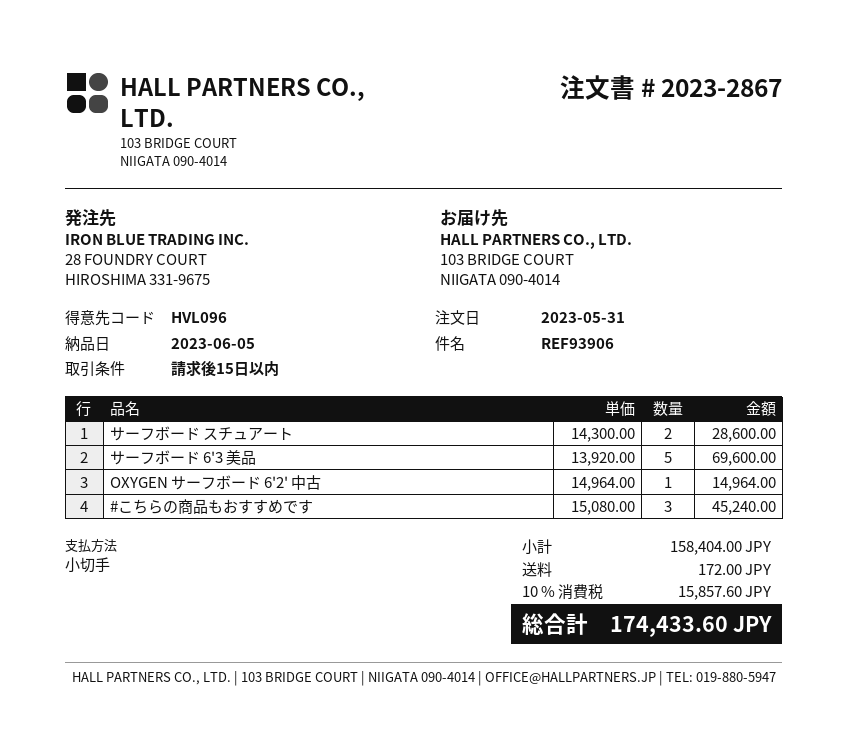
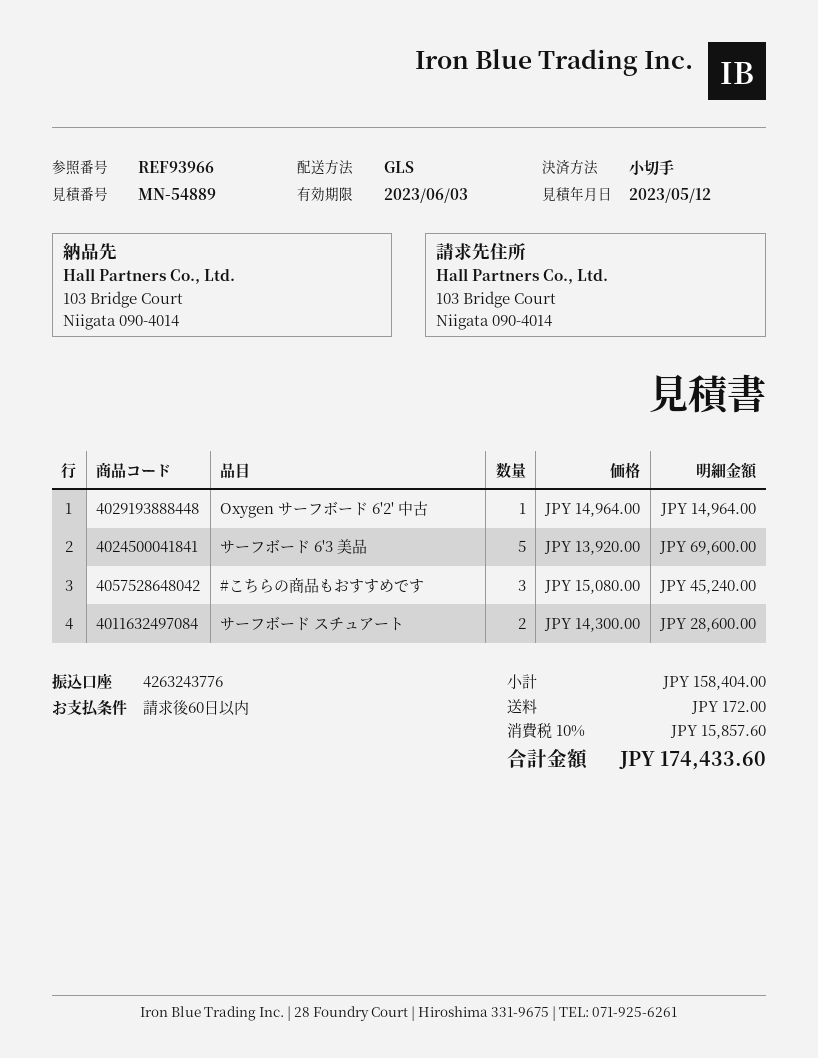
payment terms: 15 days -> 60 days
reference: REF93906 -> REF93966

